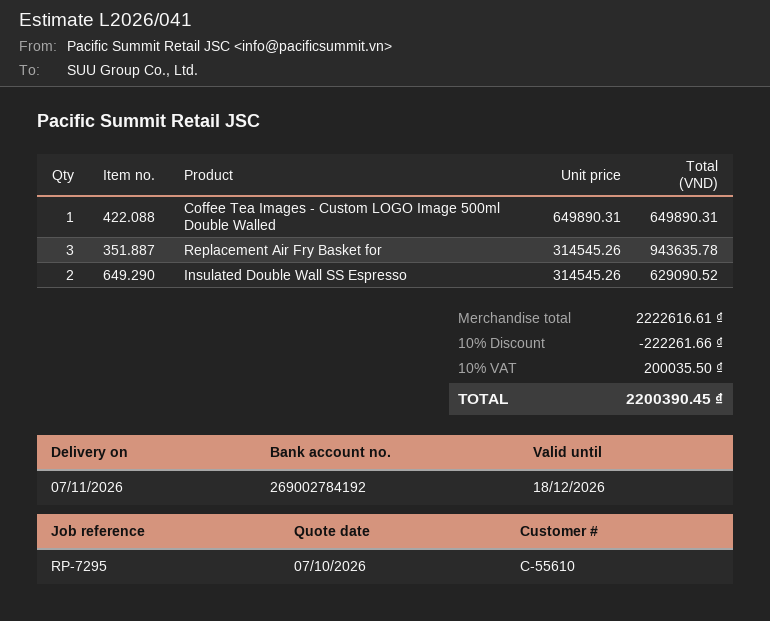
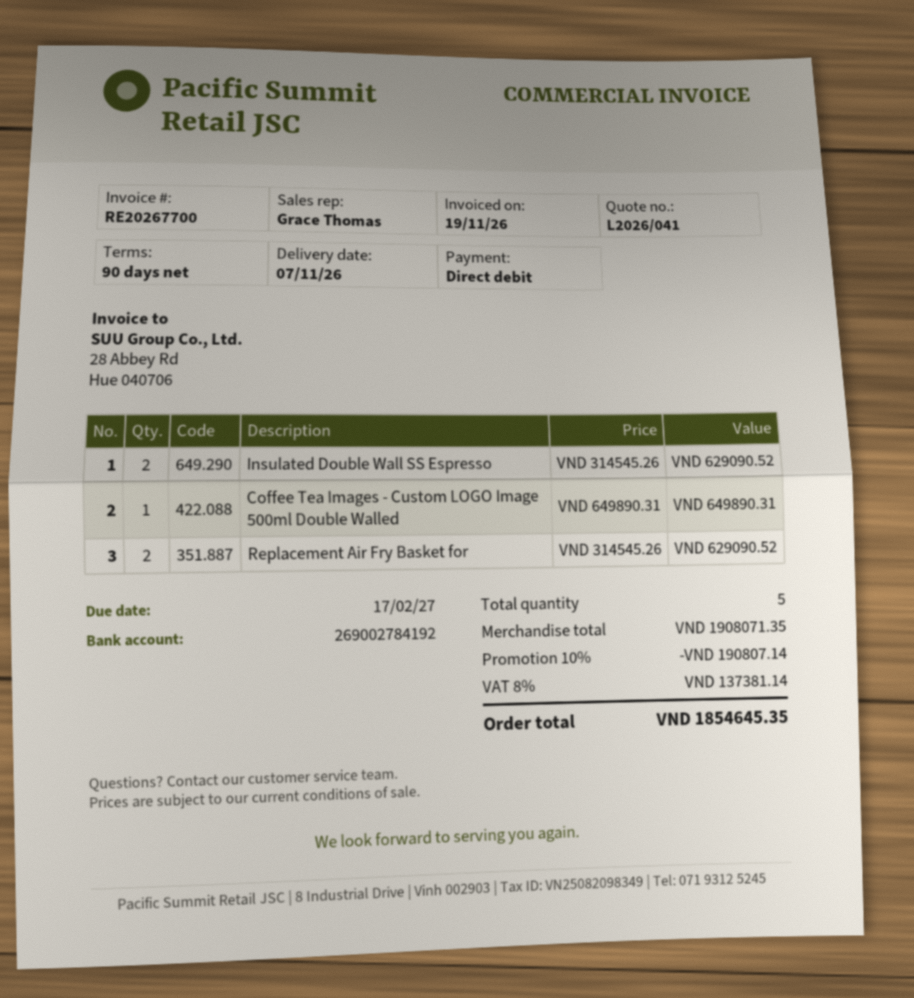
Replacement Air Fry Basket for: 3 x 314545.26 = 943635.78 -> 2 x 314545.26 = 629090.52
subtotal: 2222616.61 -> 1908071.35
discount: 10% = 222261.66 -> 10% = 190807.14
tax: 10% = 200035.50 -> 8% = 137381.14
total: 2200390.45 -> 1854645.35

